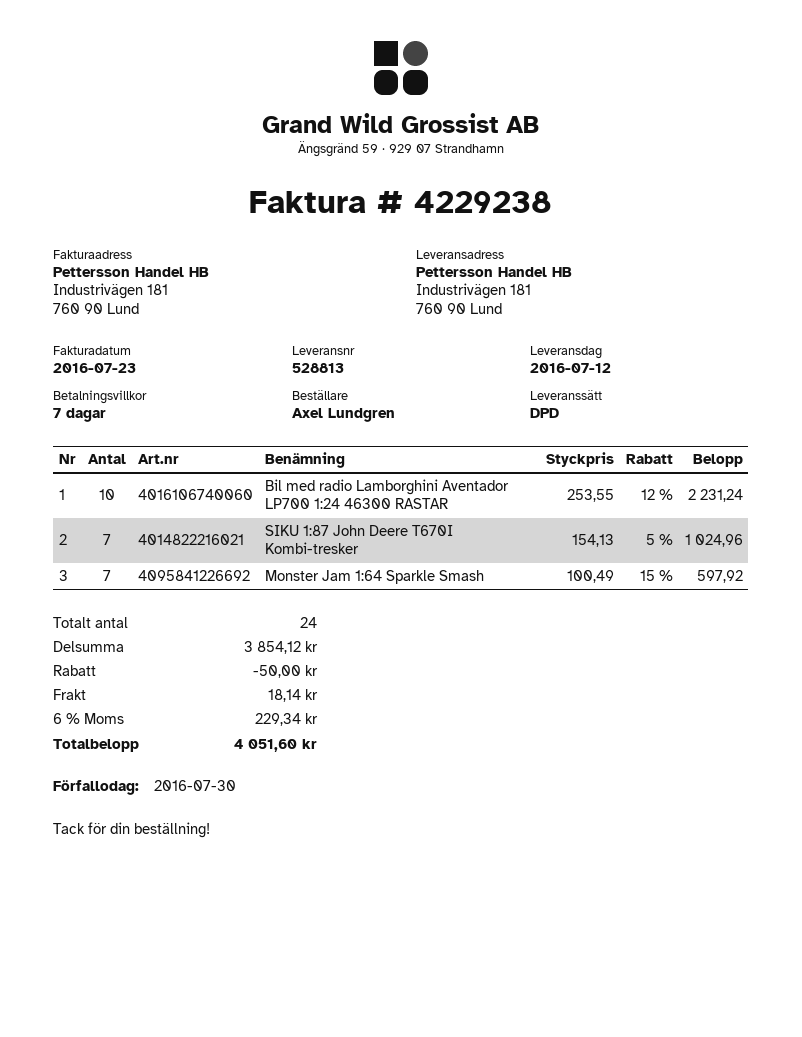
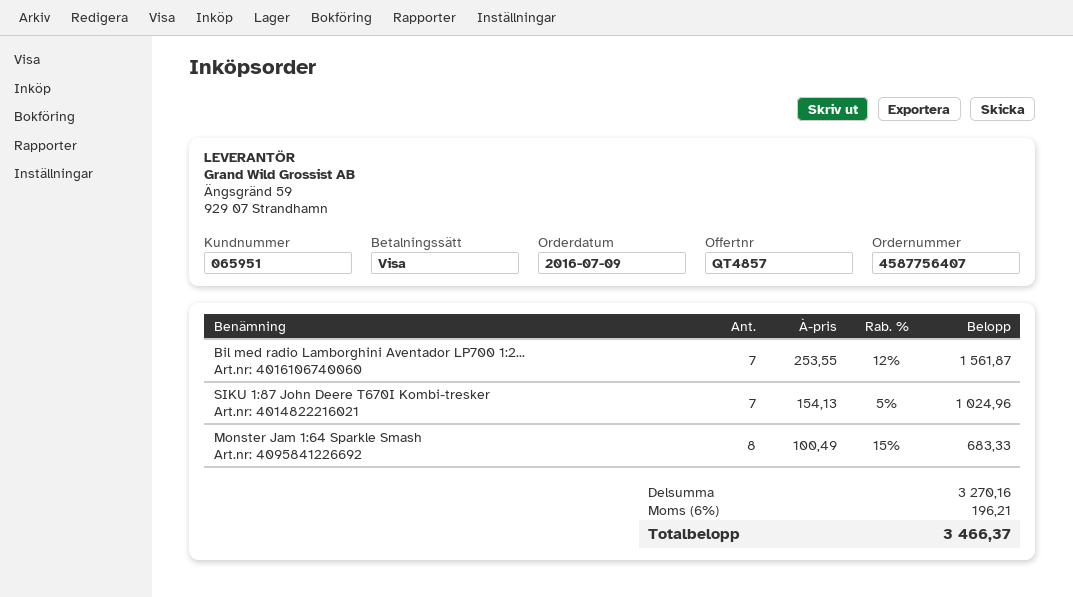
Bil med radio Lamborghini Aventador LP700 1:24 46300 RASTAR: 10 x 253.55 - 12% = 2231.24 -> 7 x 253.55 - 12% = 1561.87
Monster Jam 1:64 Sparkle Smash: 7 x 100.49 - 15% = 597.92 -> 8 x 100.49 - 15% = 683.33
subtotal: 3854.12 -> 3270.16
discount: 50.00 -> none
shipping: 18.14 -> none
tax: 6% = 229.34 -> 6% = 196.21
total: 4051.60 -> 3466.37

